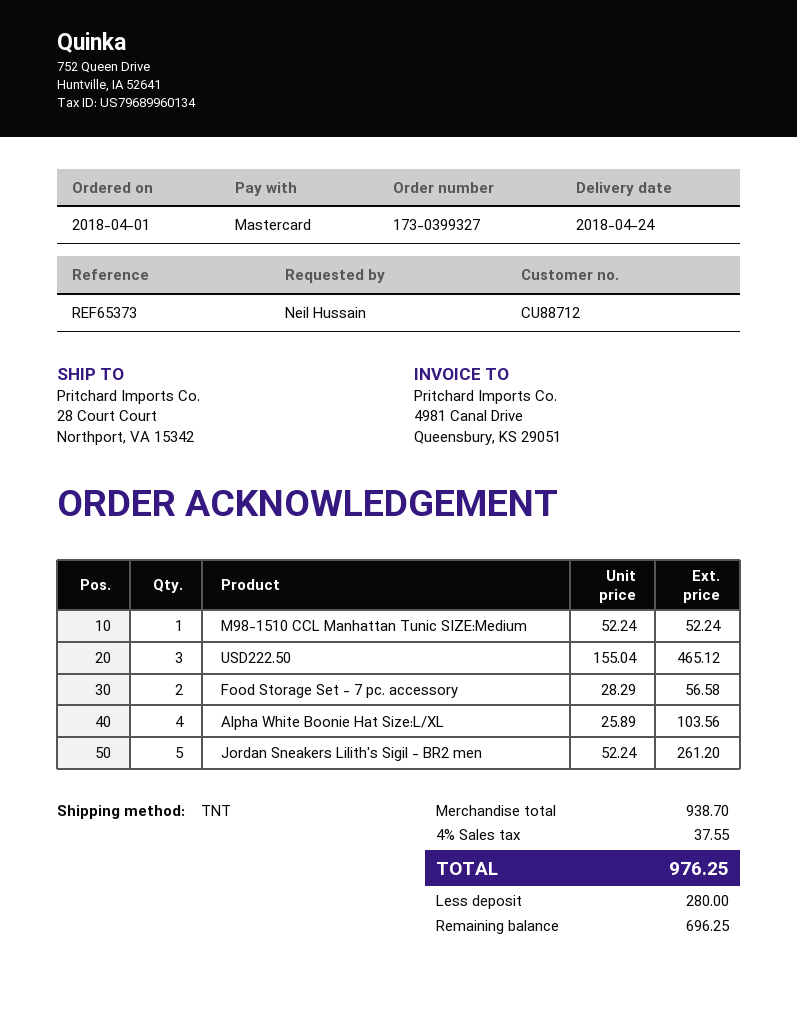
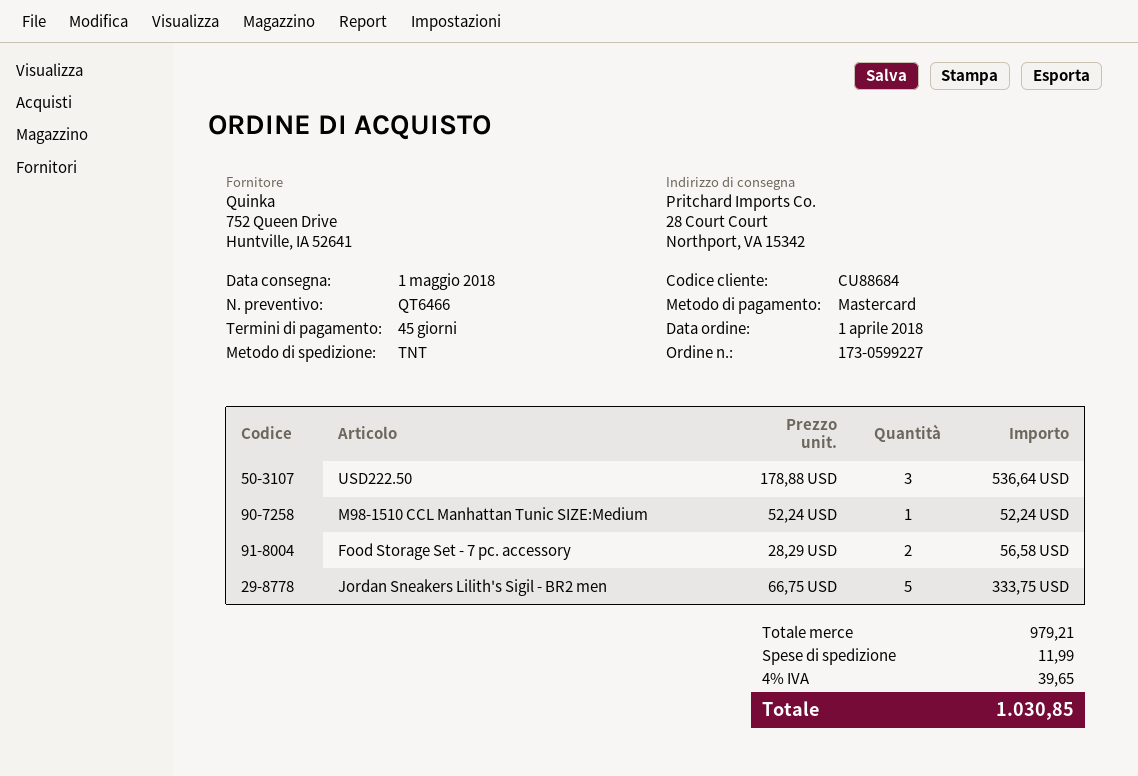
order number: 173-0399327 -> 173-0599227
delivery date: 2018-04-24 -> 2018-05-01
customer number: CU88712 -> CU88684
USD222.50: 3 x 155.04 = 465.12 -> 3 x 178.88 = 536.64
Alpha White Boonie Hat Size:L/XL: 4 x 25.89 = 103.56 -> none
Jordan Sneakers Lilith's Sigil - BR2 men: 5 x 52.24 = 261.20 -> 5 x 66.75 = 333.75
subtotal: 938.70 -> 979.21
shipping: none -> 11.99
tax: 4% = 37.55 -> 4% = 39.65
total: 976.25 -> 1030.85

